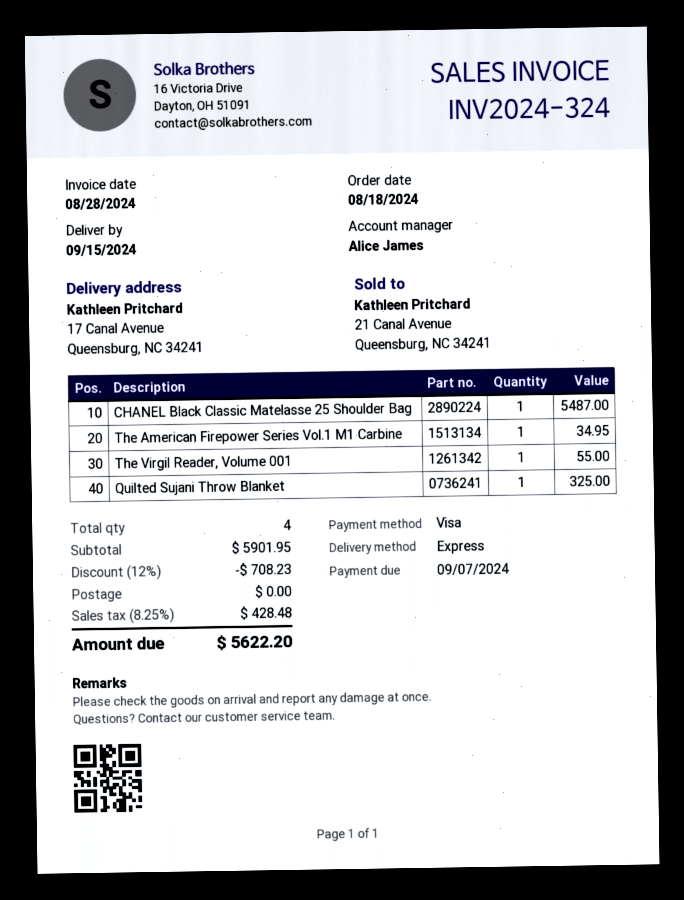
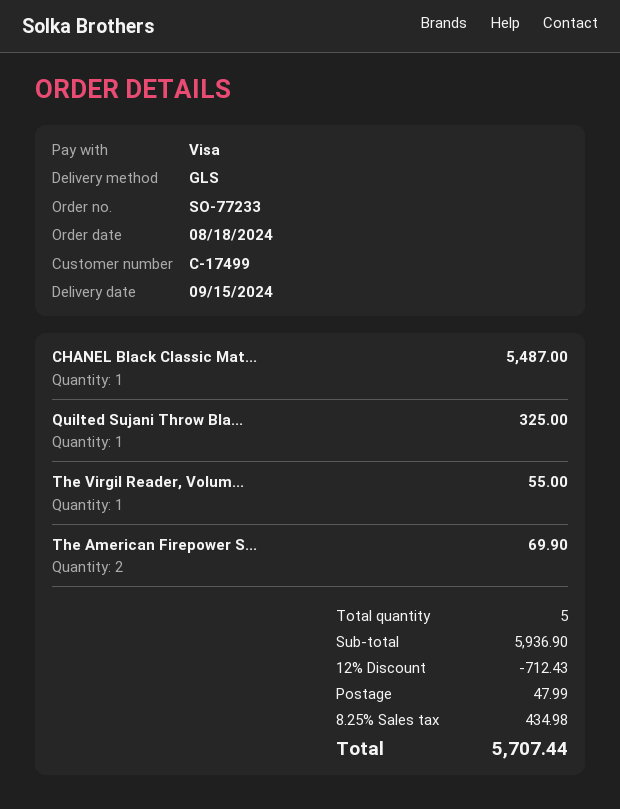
shipping method: express -> GLS
The American Firepower Series Vol.1 M1 Carbine: 1 for 34.95 -> 2 for 69.90
total quantity: 4 -> 5
subtotal: 5901.95 -> 5936.90
discount: 12% = 708.23 -> 12% = 712.43
shipping: 0.00 -> 47.99
tax: 8.25% = 428.48 -> 8.25% = 434.98
total: 5622.20 -> 5707.44

